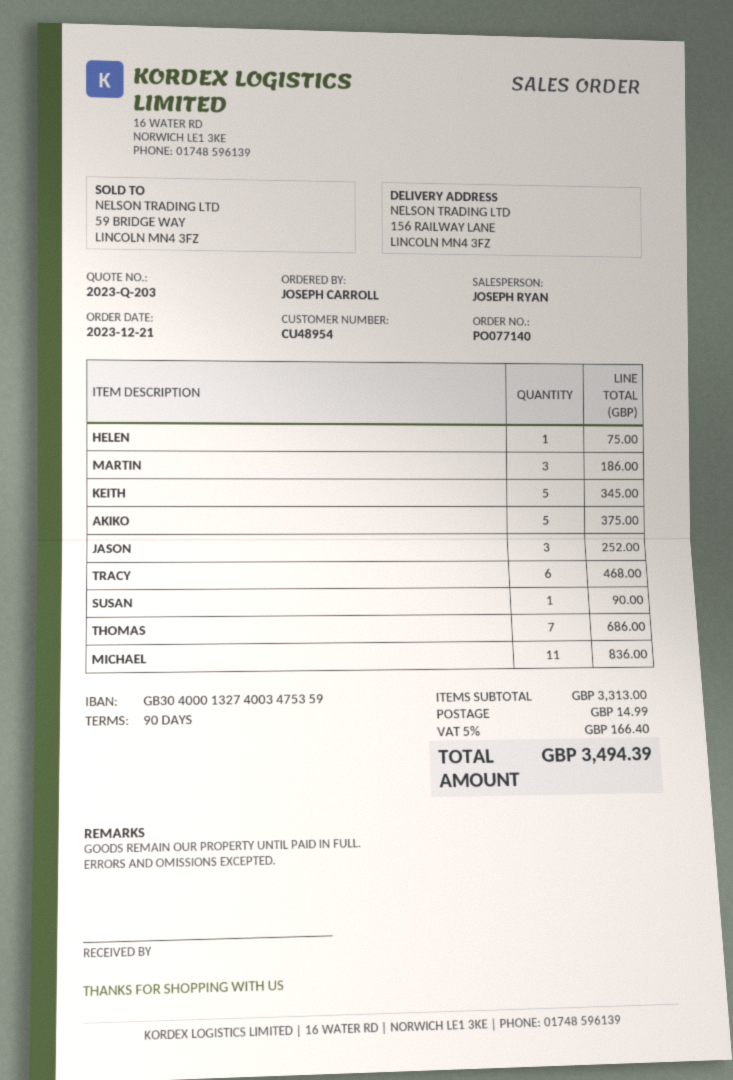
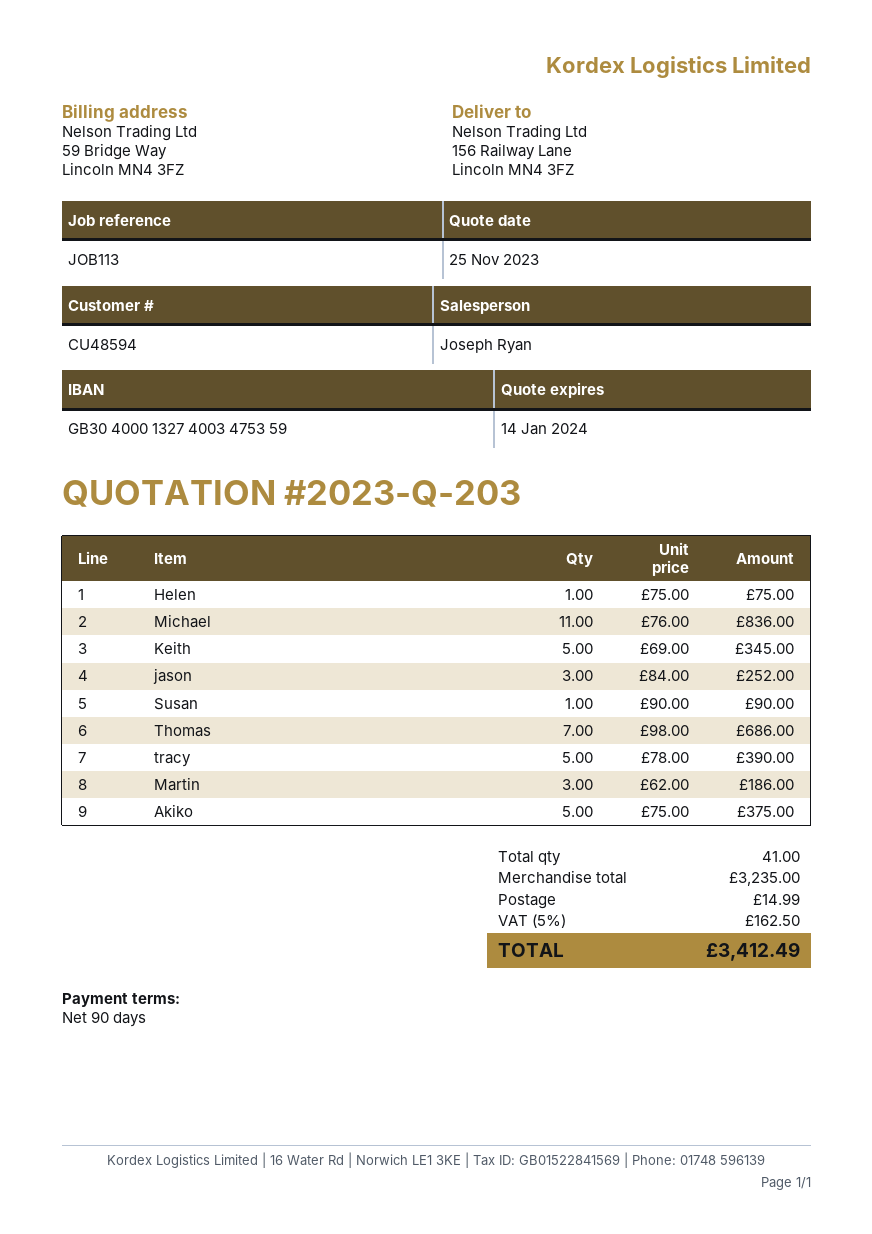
customer number: CU48954 -> CU48594
TRACY: 6 for 468.00 -> 5 for 390.00
subtotal: 3313.00 -> 3235.00
tax: 5% = 166.40 -> 5% = 162.50
total: 3494.39 -> 3412.49

